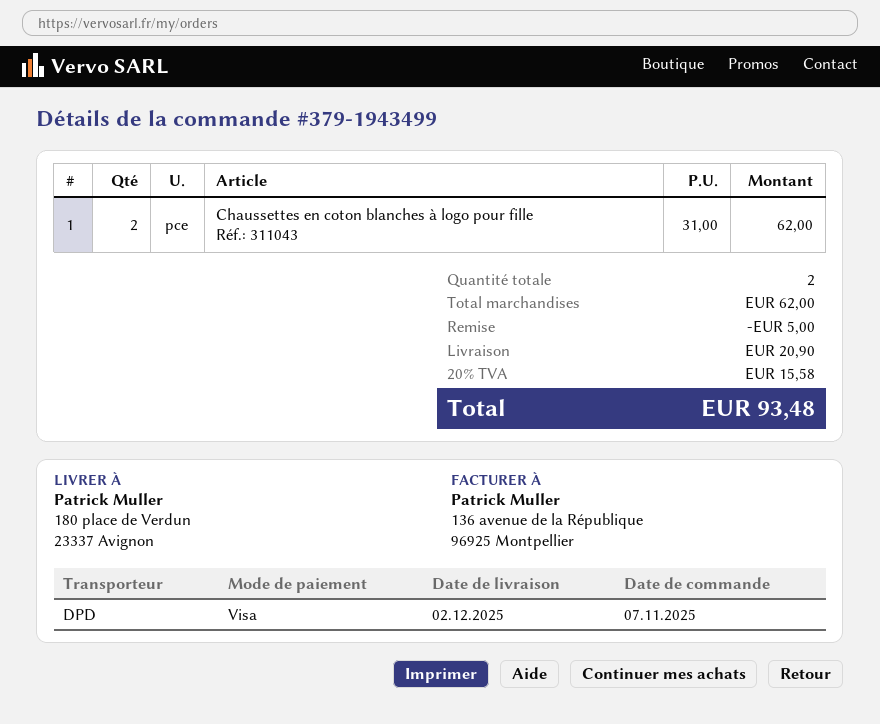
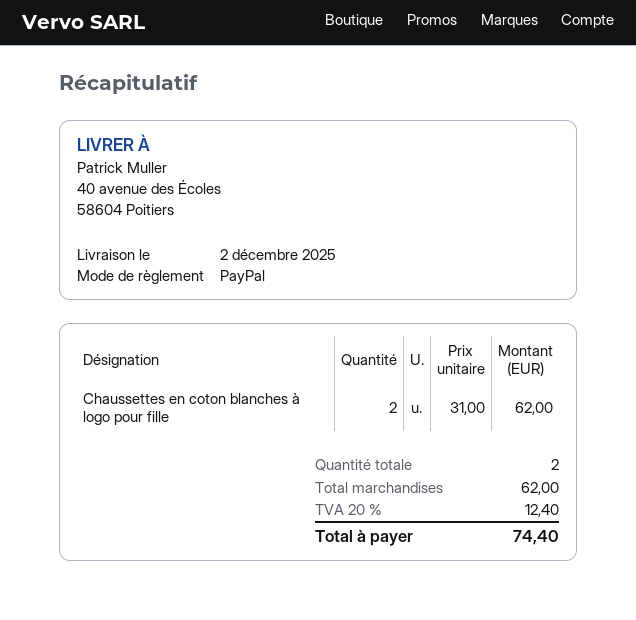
payment method: Visa -> PayPal
ship to: 180 place de Verdun, 23337 Avignon -> 40 avenue des Écoles, 58604 Poitiers
discount: 5.00 -> none
shipping: 20.90 -> none
tax: 20% = 15.58 -> 20% = 12.40
total: 93.48 -> 74.40

